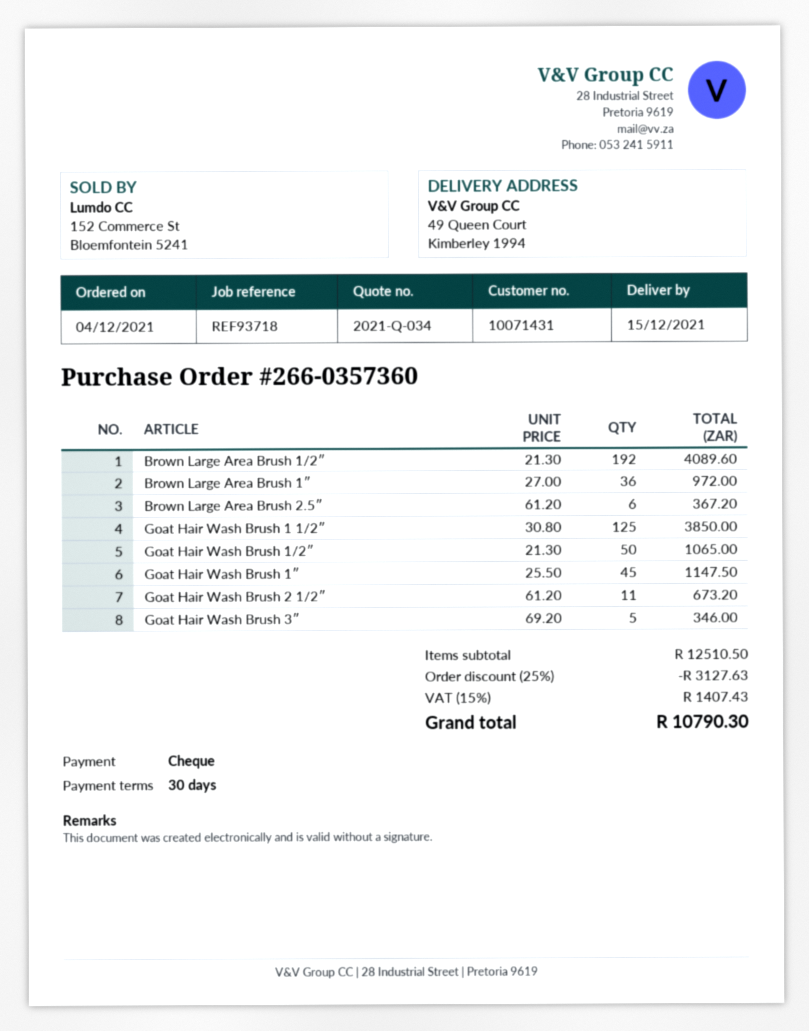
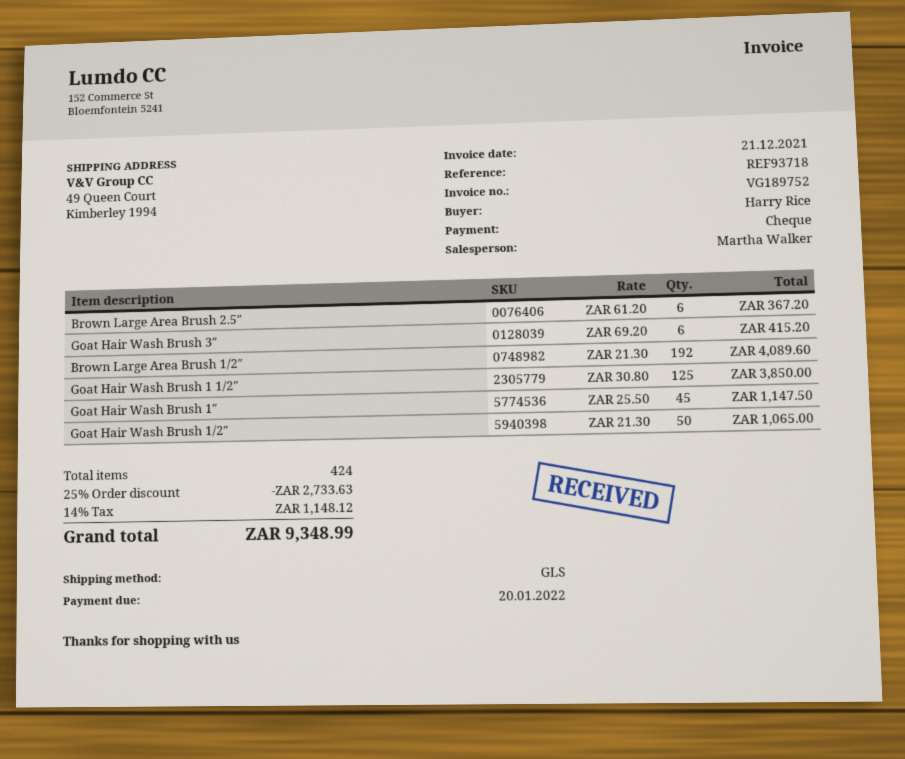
Brown Large Area Brush 1″: 36 x 27.00 = 972.00 -> none
Goat Hair Wash Brush 2 1/2″: 11 x 61.20 = 673.20 -> none
Goat Hair Wash Brush 3″: 5 x 69.20 = 346.00 -> 6 x 69.20 = 415.20
discount: 25% = 3127.63 -> 25% = 2733.63
tax: 15% = 1407.43 -> 14% = 1148.12
total: 10790.30 -> 9348.99

